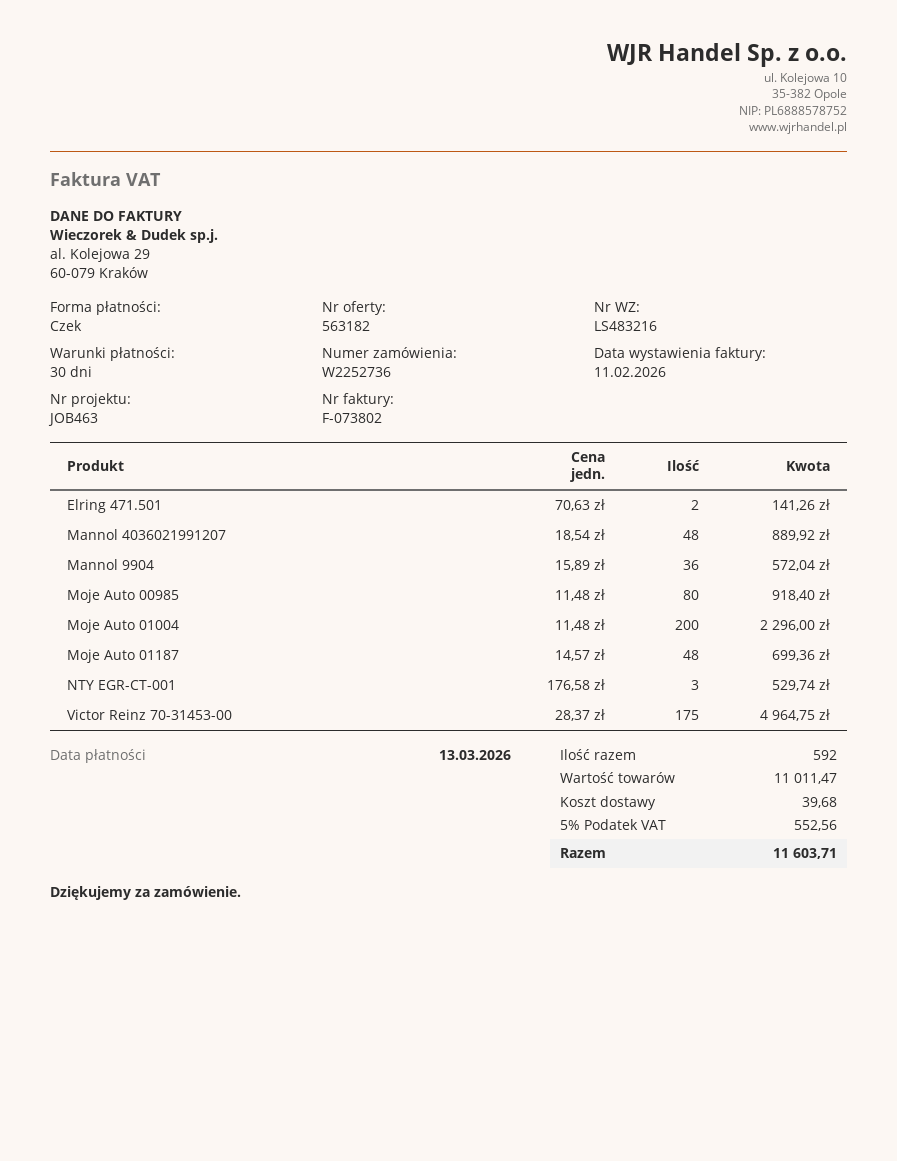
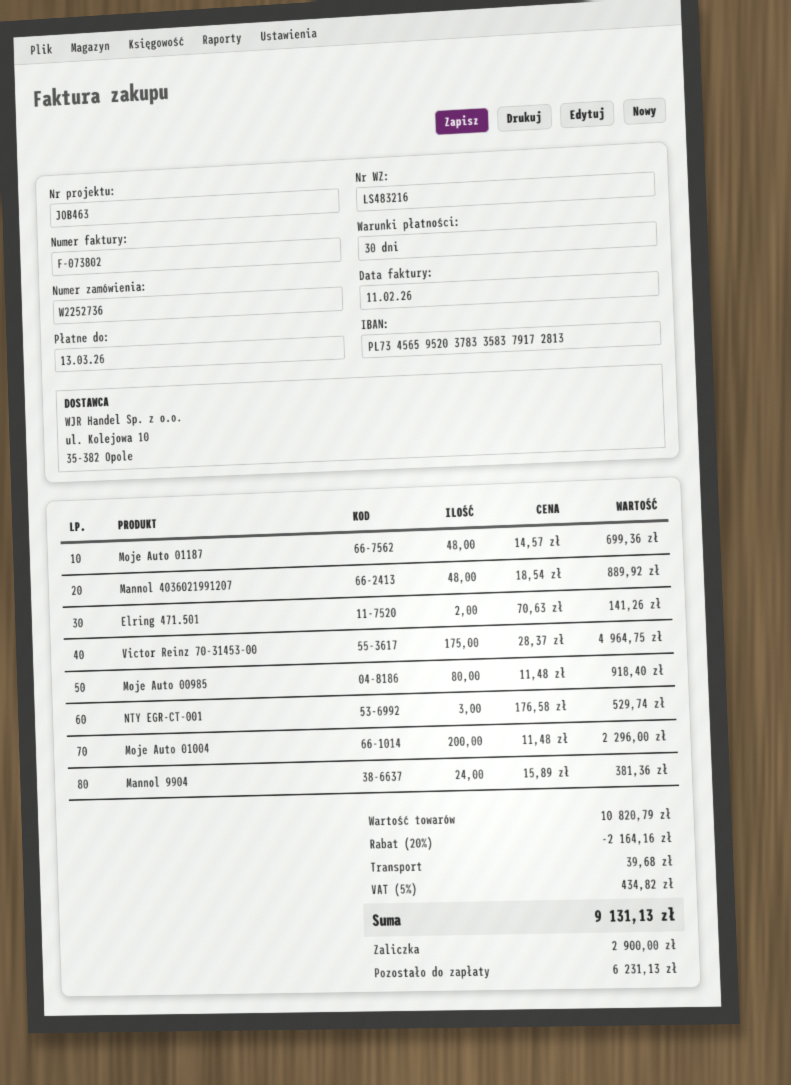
Mannol 9904: 36 x 15.89 = 572.04 -> 24 x 15.89 = 381.36
subtotal: 11011.47 -> 10820.79
discount: none -> 20% = 2164.16
tax: 5% = 552.56 -> 5% = 434.82
total: 11603.71 -> 9131.13

